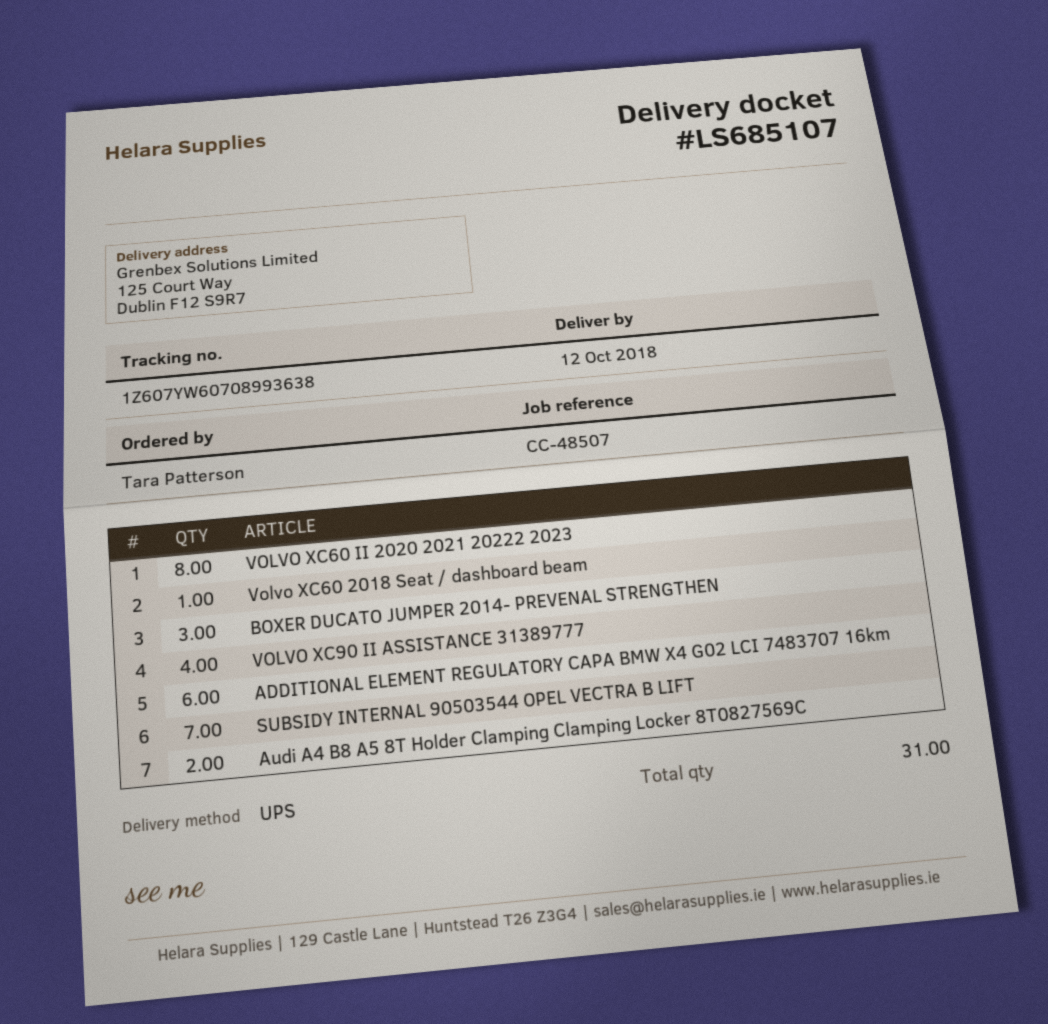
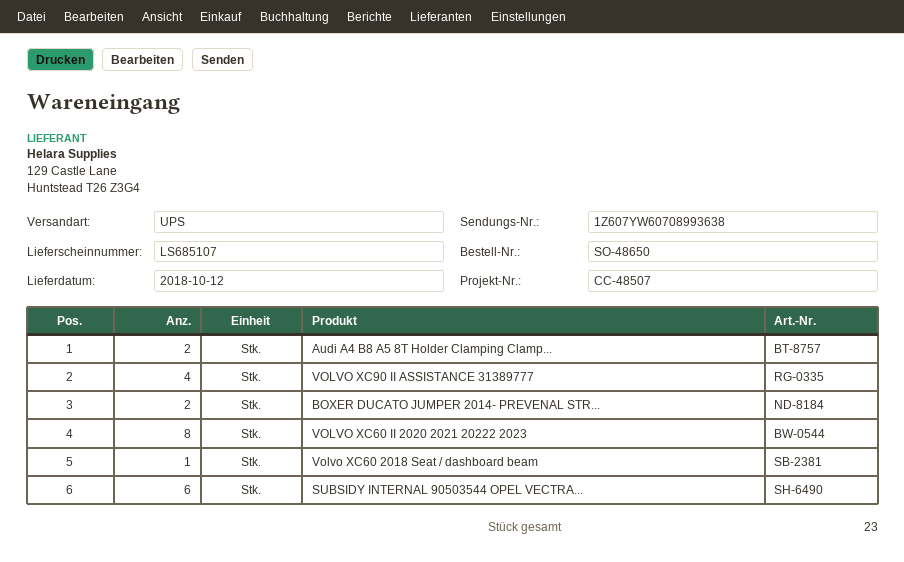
BOXER DUCATO JUMPER 2014- PREVENAL STRENGTHEN: 3 -> 2
ADDITIONAL ELEMENT REGULATORY CAPA BMW X4 G02 LCI 7483707 16km: 6 -> none
SUBSIDY INTERNAL 90503544 OPEL VECTRA B LIFT: 7 -> 6
total quantity: 31 -> 23

